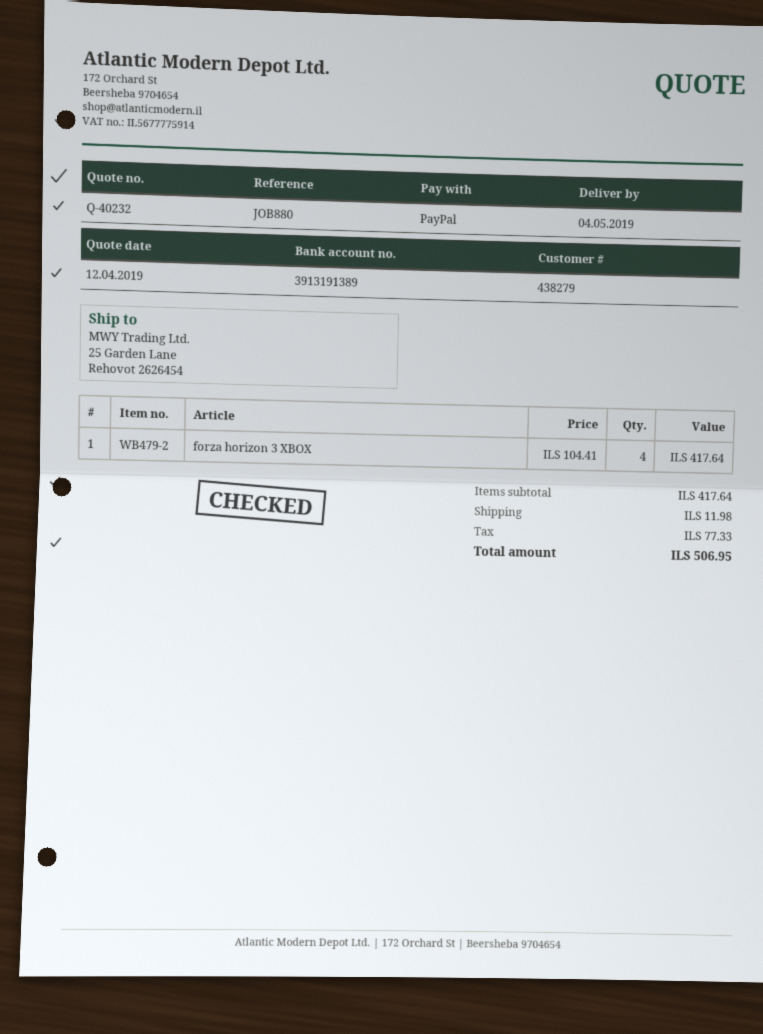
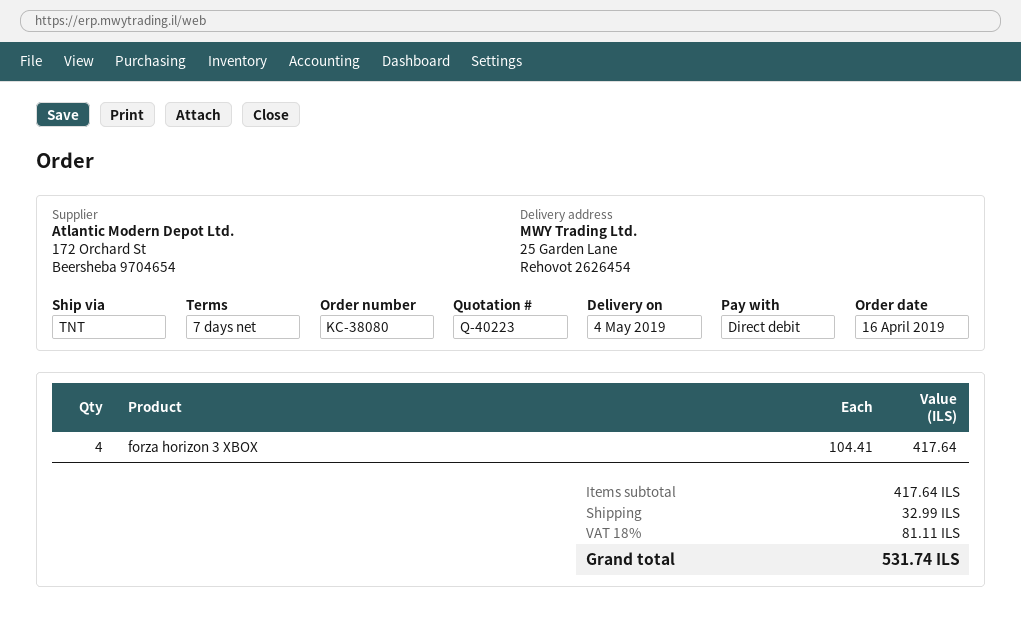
quote number: Q-40232 -> Q-40223
payment method: PayPal -> direct debit
shipping: 11.98 -> 32.99
tax: 77.33 -> 81.11
total: 506.95 -> 531.74

